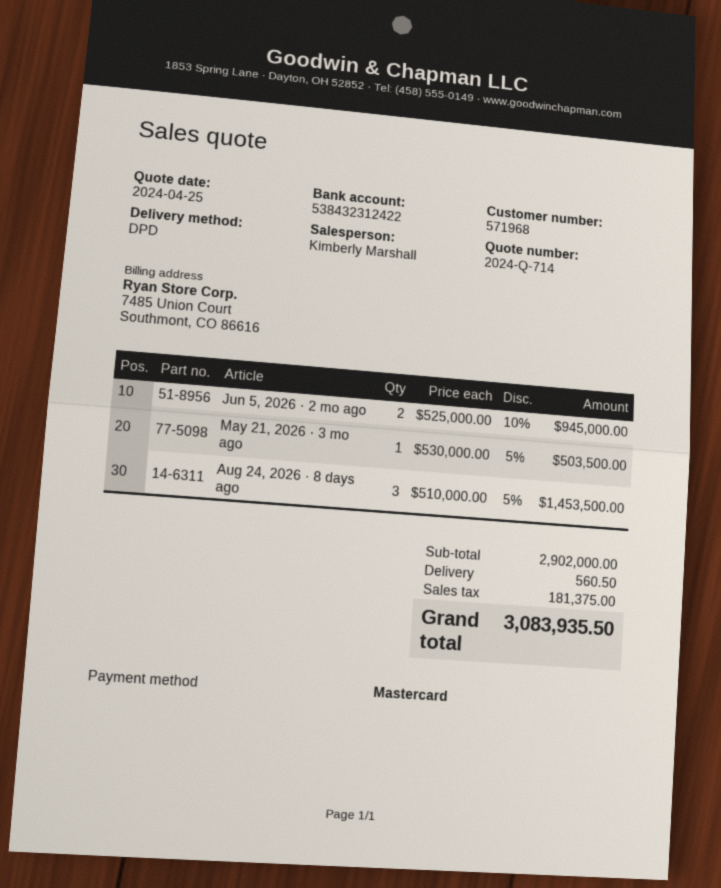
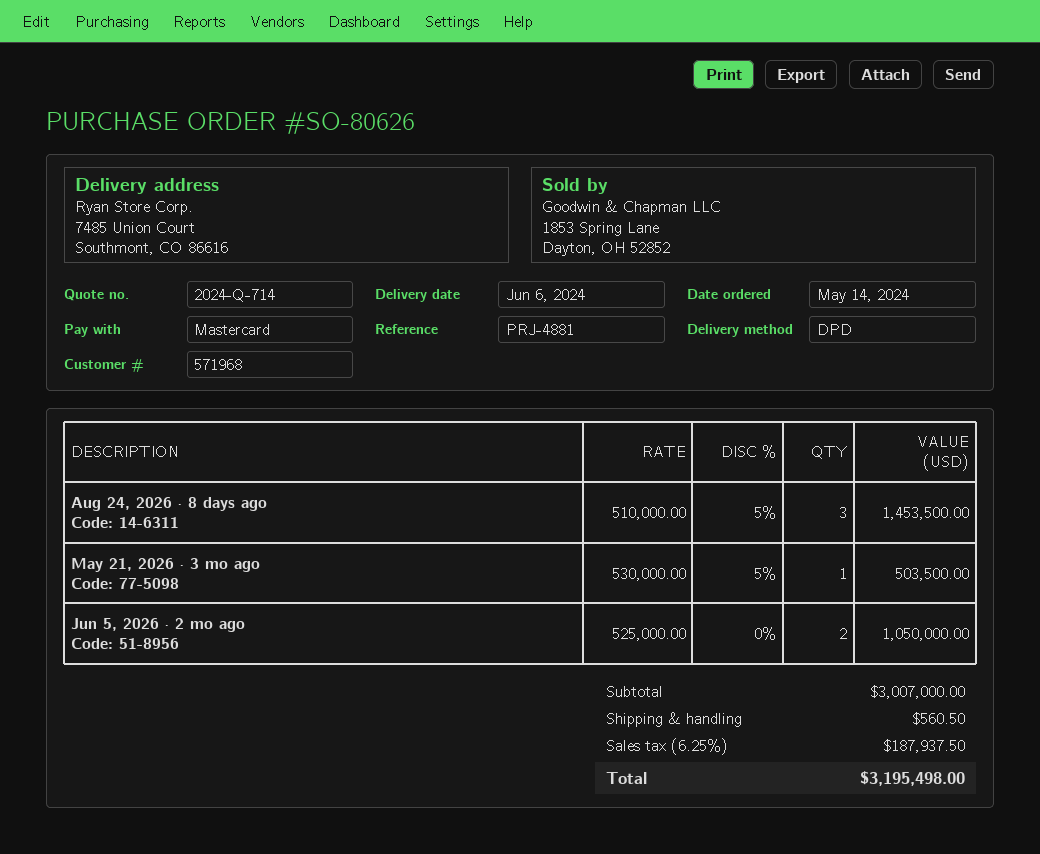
Jun 5, 2026 · 2 mo ago: 2 x 525000.00 - 10% = 945000.00 -> 2 x 525000.00 = 1050000.00
subtotal: 2902000.00 -> 3007000.00
tax: 181375.00 -> 187937.50
total: 3083935.50 -> 3195498.00

